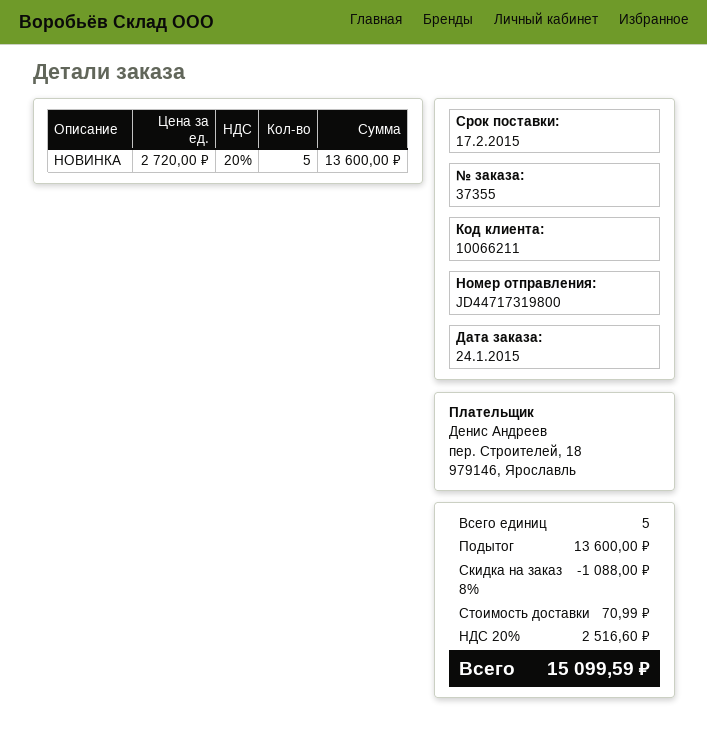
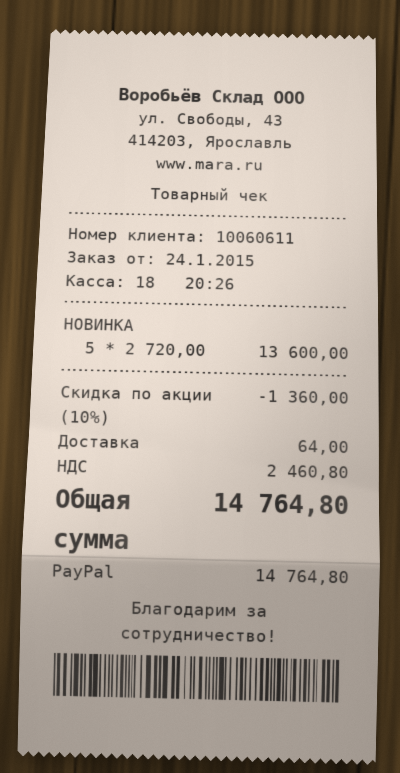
customer number: 10066211 -> 10060611
discount: 8% = 1088.00 -> 10% = 1360.00
shipping: 70.99 -> 64.00
tax: 2516.60 -> 2460.80
total: 15099.59 -> 14764.80

